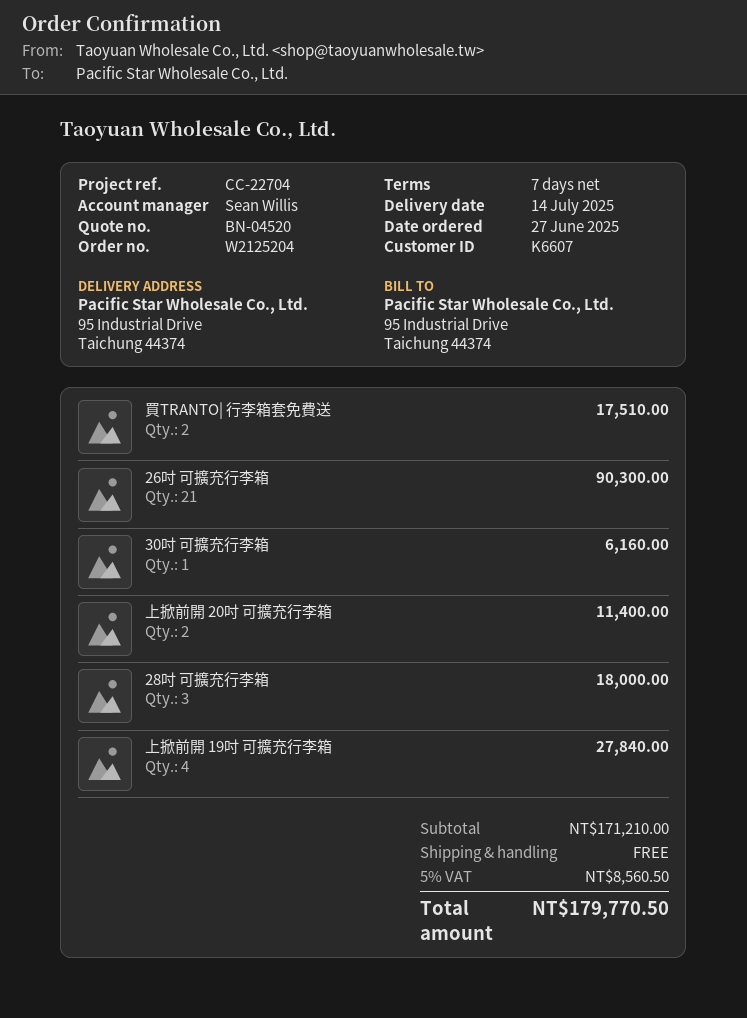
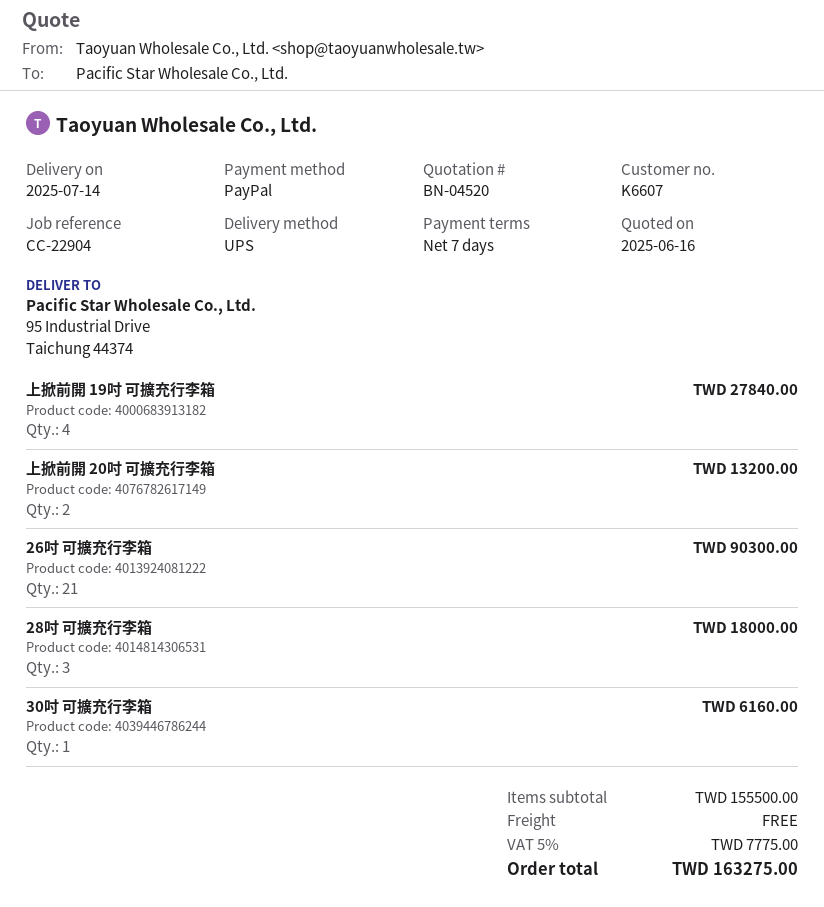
reference: CC-22704 -> CC-22904
買TRANTO| 行李箱套免費送: 2 for 17510.00 -> none
上掀前開 20吋 可擴充行李箱: 2 for 11400.00 -> 2 for 13200.00
subtotal: 171210.00 -> 155500.00
tax: 5% = 8560.50 -> 5% = 7775.00
total: 179770.50 -> 163275.00

